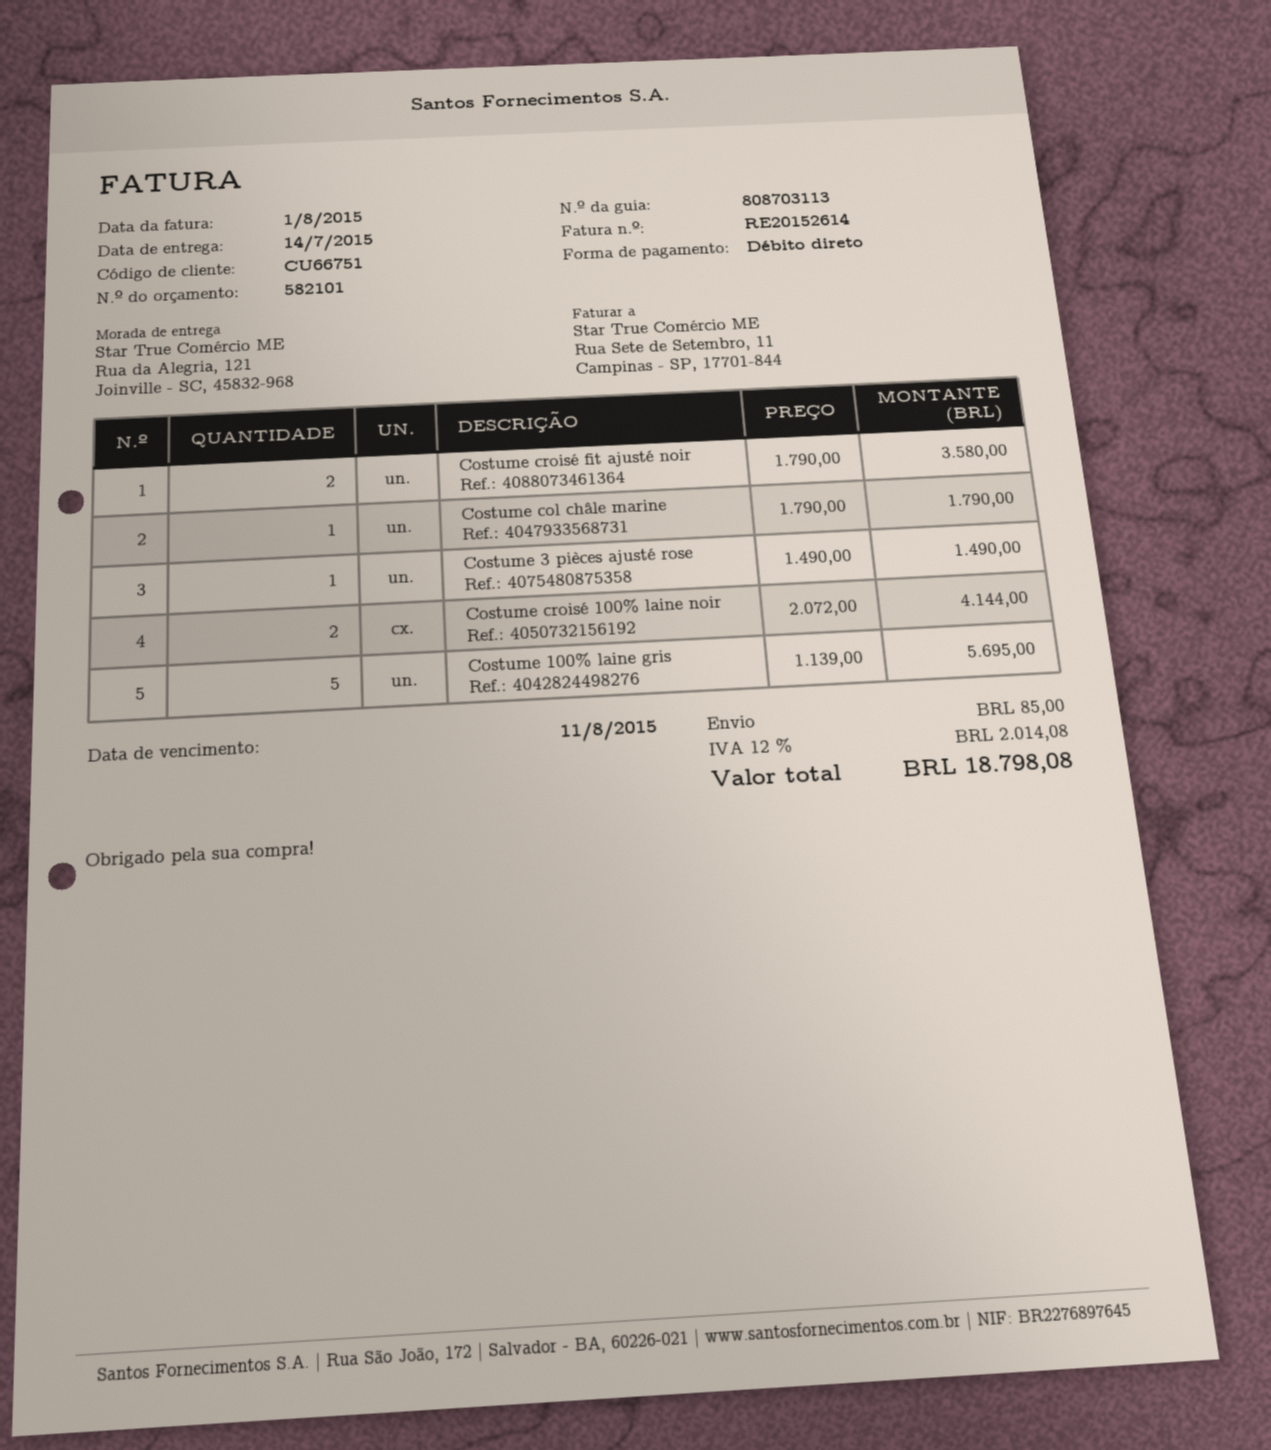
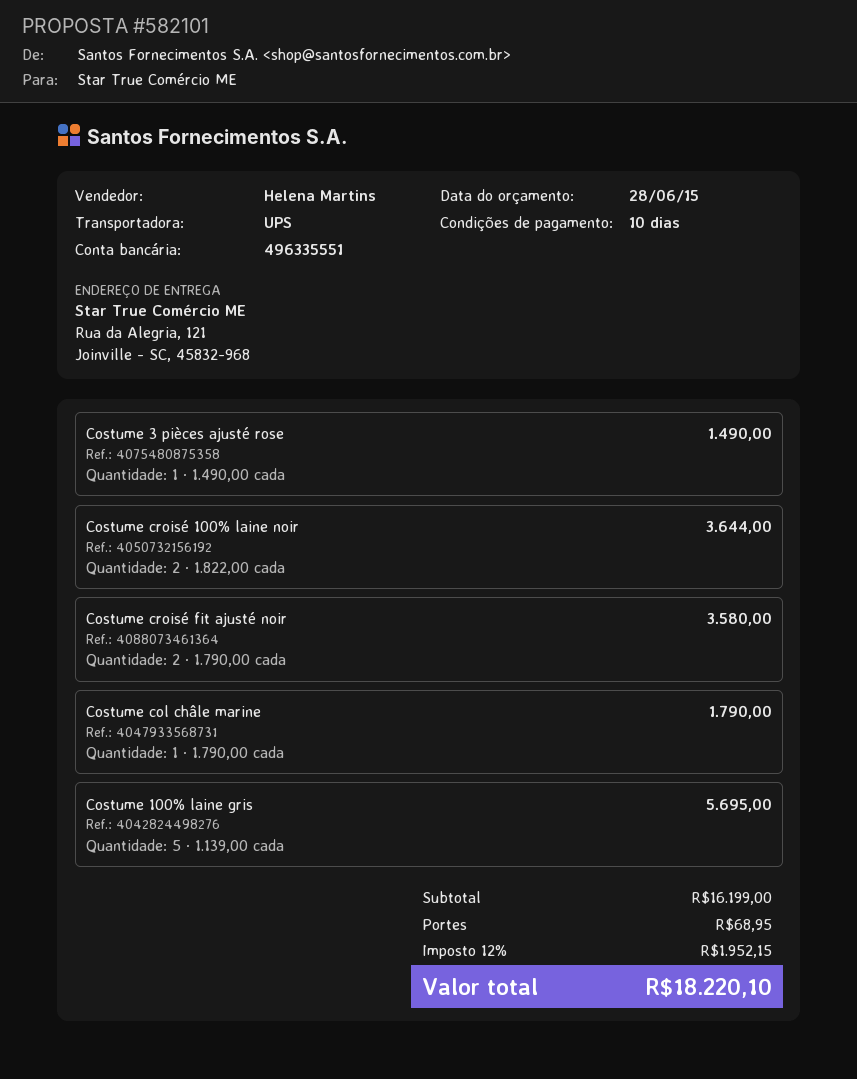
Costume croisé 100% laine noir: 2 x 2072.00 = 4144.00 -> 2 x 1822.00 = 3644.00
shipping: 85.00 -> 68.95
tax: 12% = 2014.08 -> 12% = 1952.15
total: 18798.08 -> 18220.10

